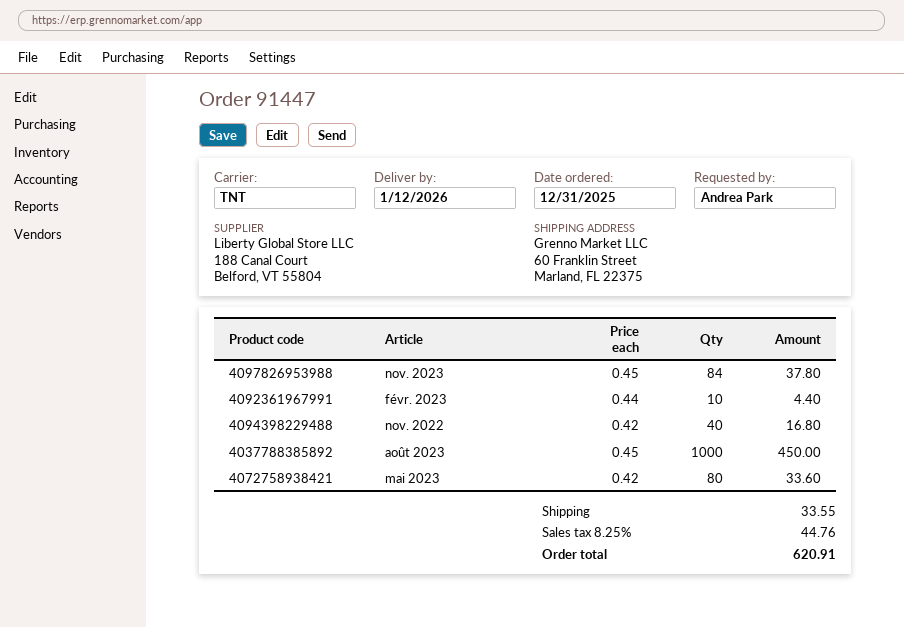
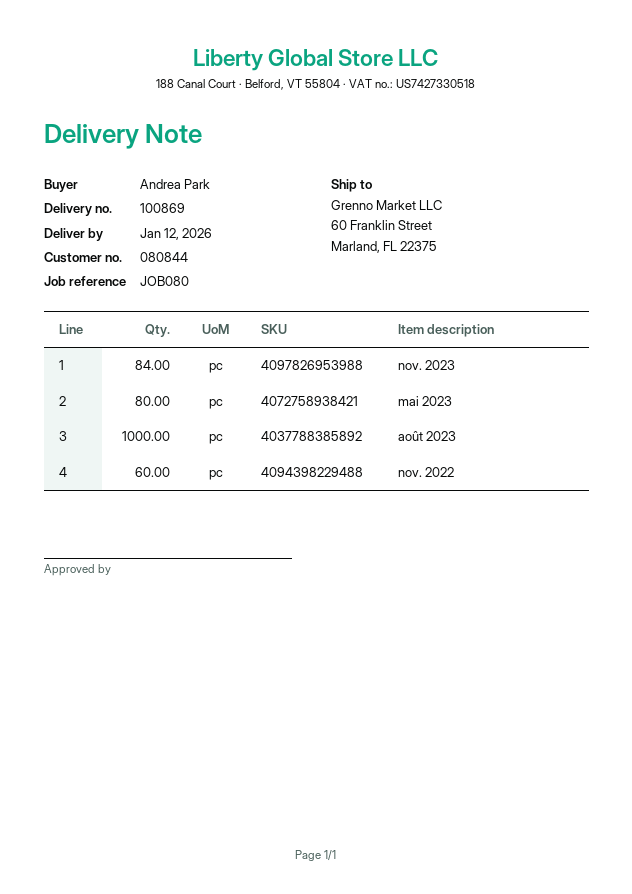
févr. 2023: 10 -> none
nov. 2022: 40 -> 60

